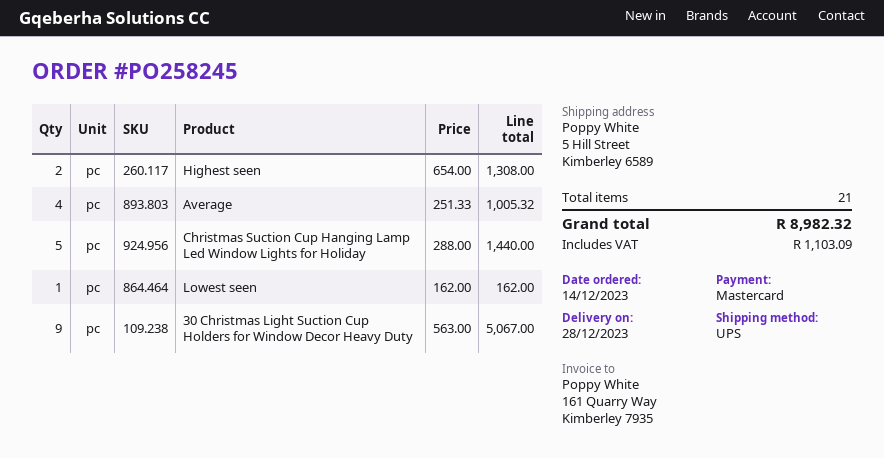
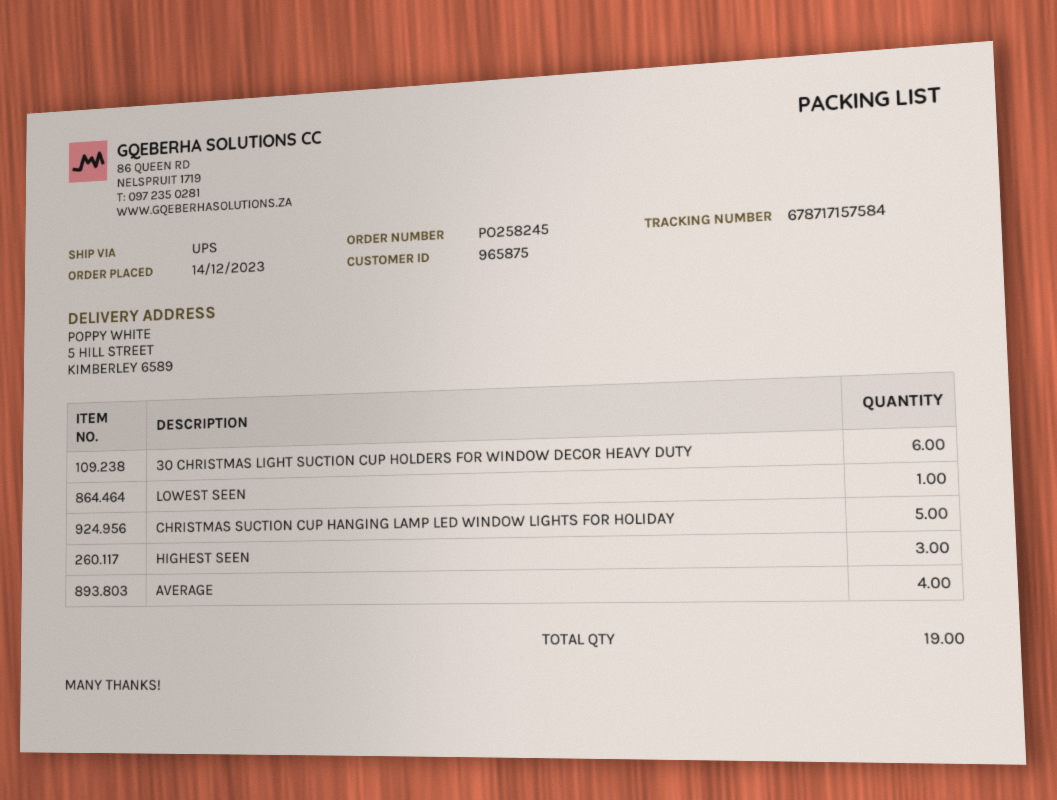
Highest seen: 2 -> 3
30 Christmas Light Suction Cup Holders for Window Decor Heavy Duty: 9 -> 6
total quantity: 21 -> 19

